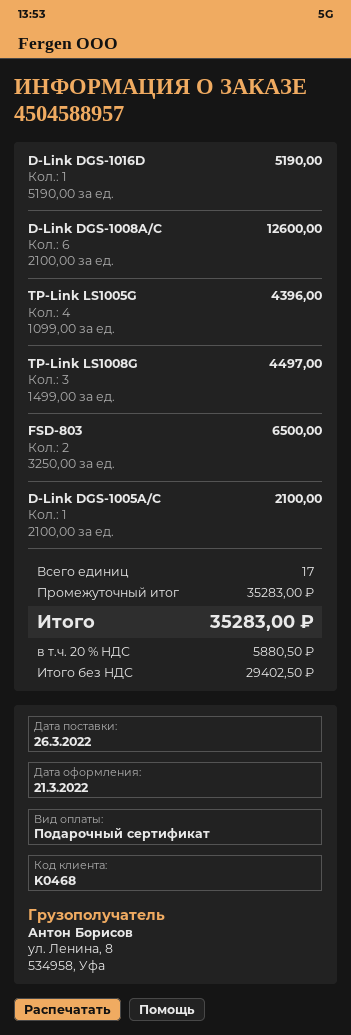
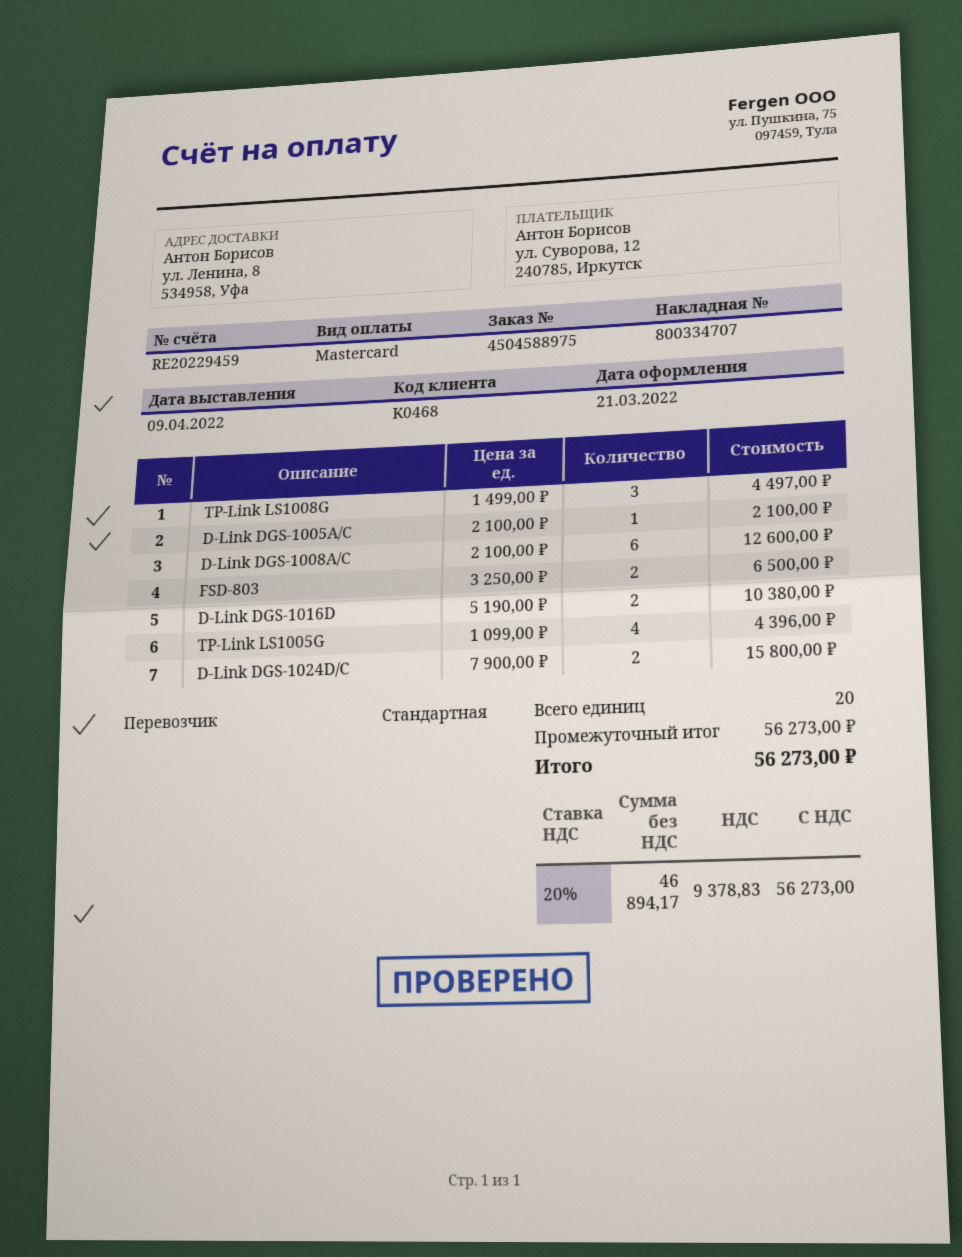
order number: 4504588957 -> 4504588975
payment method: gift card -> Mastercard
D-Link DGS-1016D: 1 x 5190.00 = 5190.00 -> 2 x 5190.00 = 10380.00
D-Link DGS-1024D/C: none -> 2 x 7900.00 = 15800.00
total quantity: 17 -> 20
subtotal: 35283.00 -> 56273.00
net: 29402.50 -> 46894.17
tax: 20% = 5880.50 -> 20% = 9378.83
total: 35283.00 -> 56273.00

